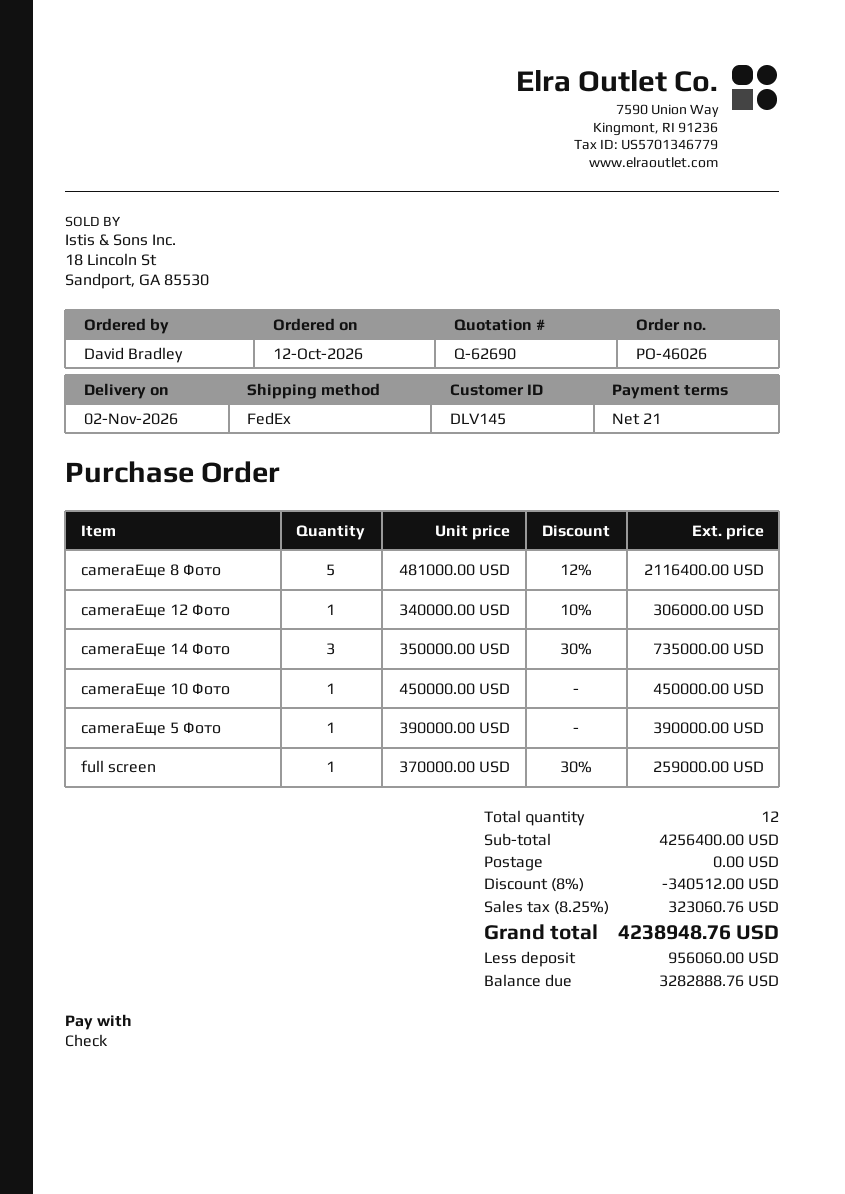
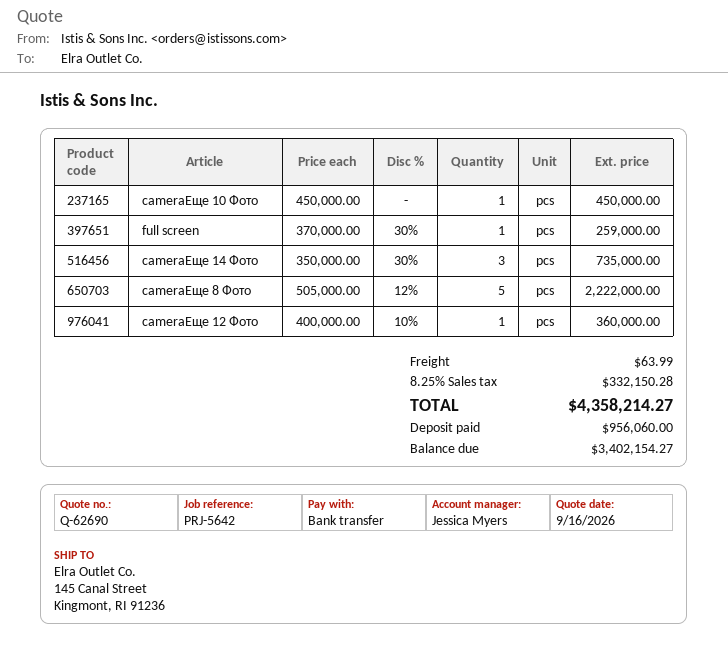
payment method: cheque -> bank transfer
cameraЕще 8 Фото: 5 x 481000.00 - 12% = 2116400.00 -> 5 x 505000.00 - 12% = 2222000.00
cameraЕще 12 Фото: 1 x 340000.00 - 10% = 306000.00 -> 1 x 400000.00 - 10% = 360000.00
cameraЕще 5 Фото: 1 x 390000.00 = 390000.00 -> none
discount: 8% = 340512.00 -> none
shipping: 0.00 -> 63.99
tax: 8.25% = 323060.76 -> 8.25% = 332150.28
total: 4238948.76 -> 4358214.27
balance: 3282888.76 -> 3402154.27

